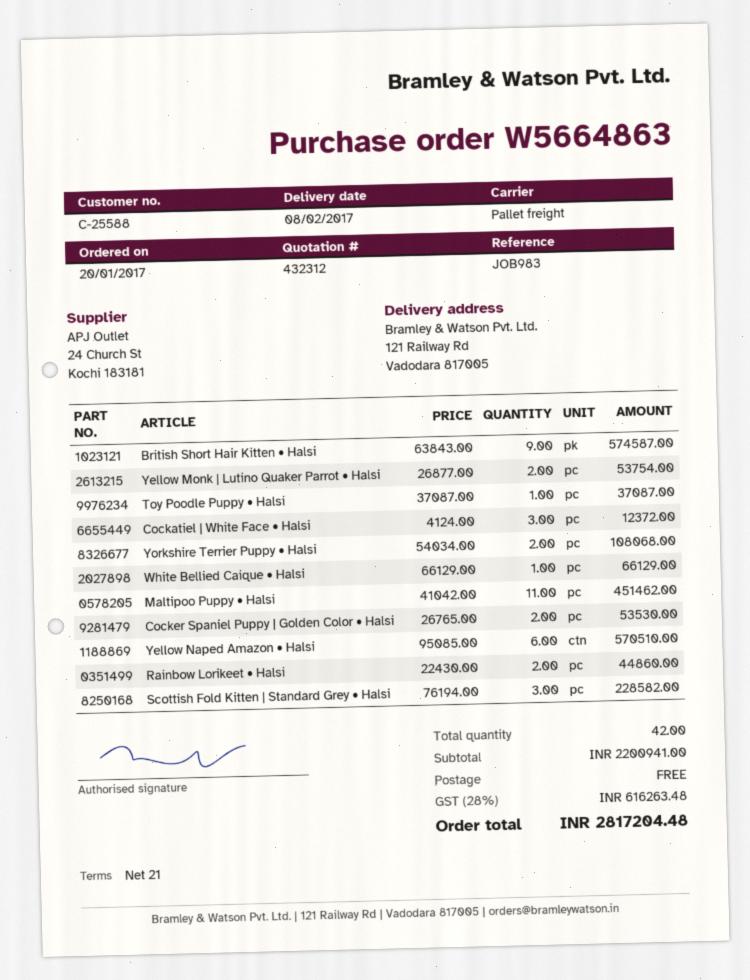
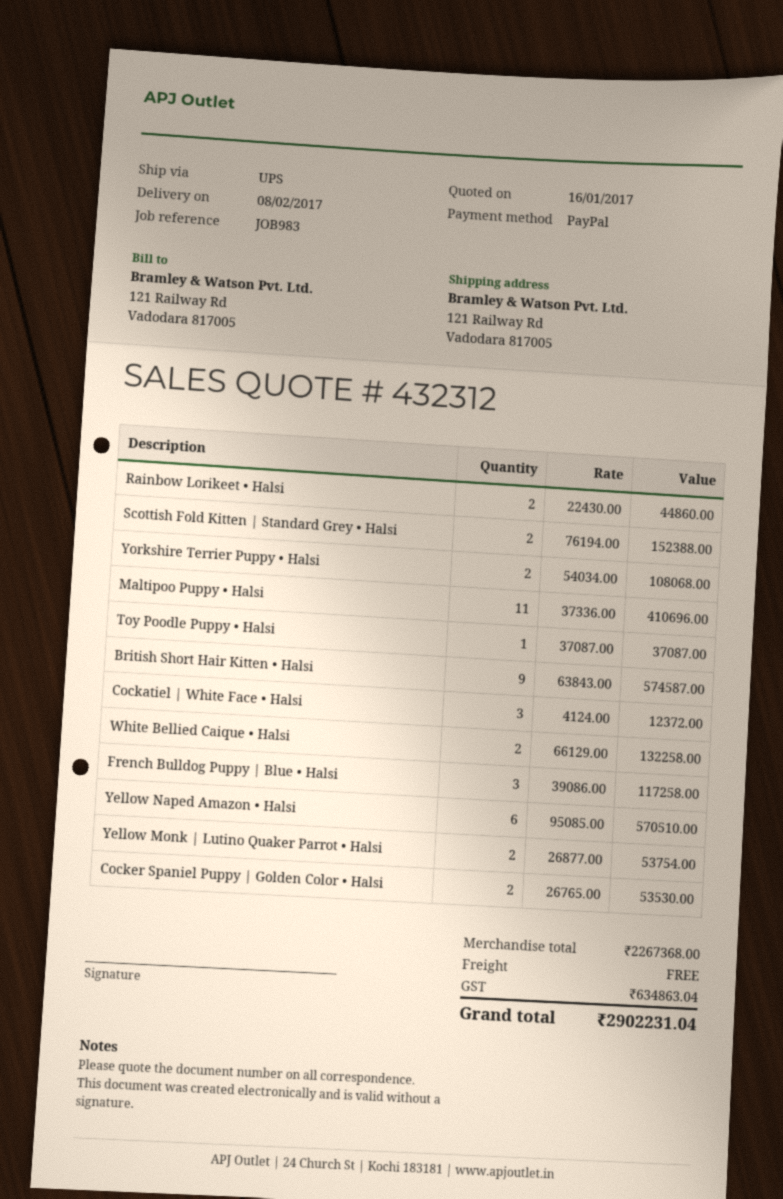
shipping method: pallet freight -> UPS
White Bellied Caique • Halsi: 1 x 66129.00 = 66129.00 -> 2 x 66129.00 = 132258.00
Maltipoo Puppy • Halsi: 11 x 41042.00 = 451462.00 -> 11 x 37336.00 = 410696.00
Scottish Fold Kitten | Standard Grey • Halsi: 3 x 76194.00 = 228582.00 -> 2 x 76194.00 = 152388.00
French Bulldog Puppy | Blue • Halsi: none -> 3 x 39086.00 = 117258.00
subtotal: 2200941.00 -> 2267368.00
tax: 616263.48 -> 634863.04
total: 2817204.48 -> 2902231.04

